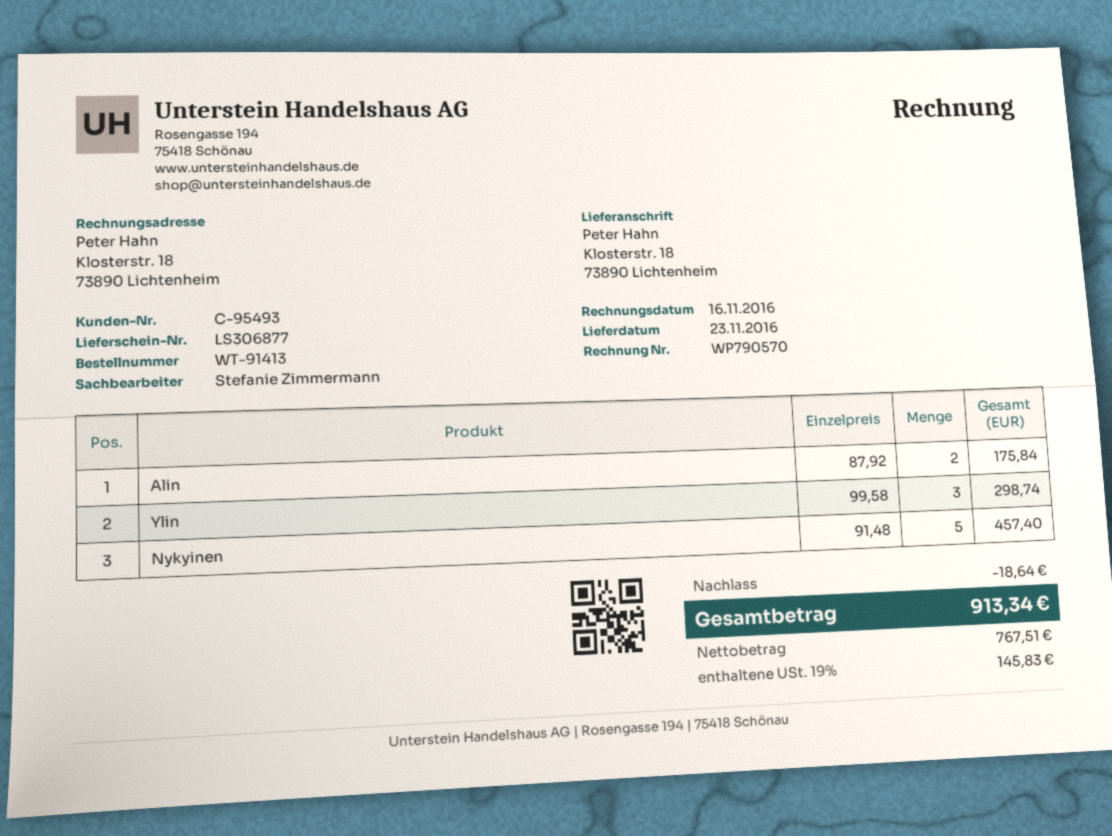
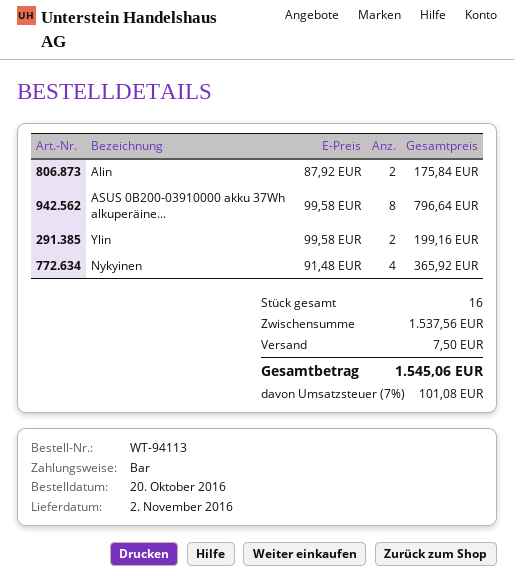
order number: WT-91413 -> WT-94113
delivery date: 2016-11-23 -> 2016-11-02
Ylin: 3 x 99.58 = 298.74 -> 2 x 99.58 = 199.16
Nykyinen: 5 x 91.48 = 457.40 -> 4 x 91.48 = 365.92
ASUS 0B200-03910000 akku 37Wh alkuperäine...: none -> 8 x 99.58 = 796.64
discount: 18.64 -> none
shipping: none -> 7.50
tax: 19% = 145.83 -> 7% = 101.08
total: 913.34 -> 1545.06

